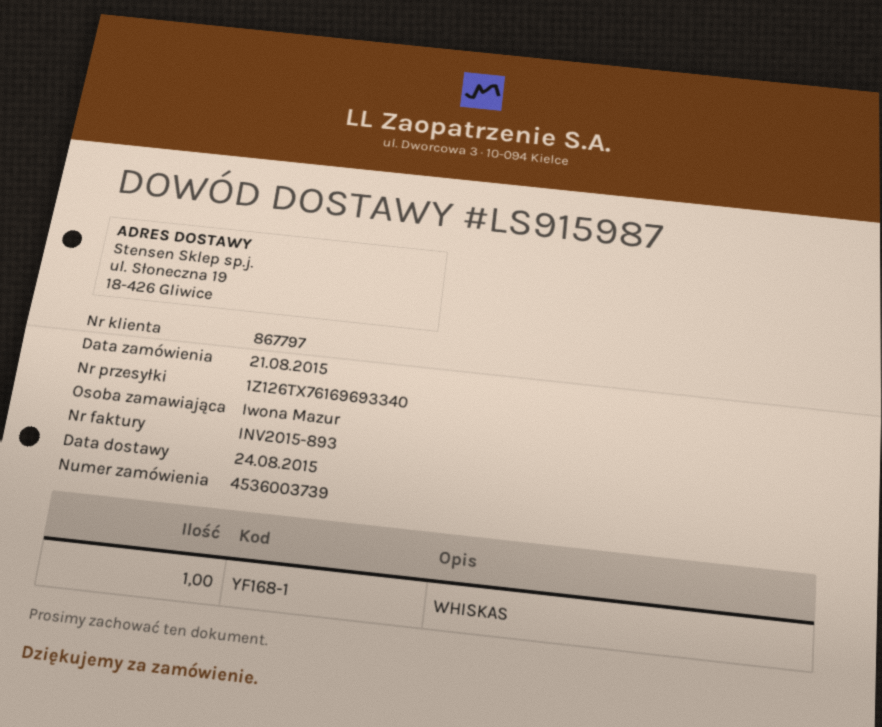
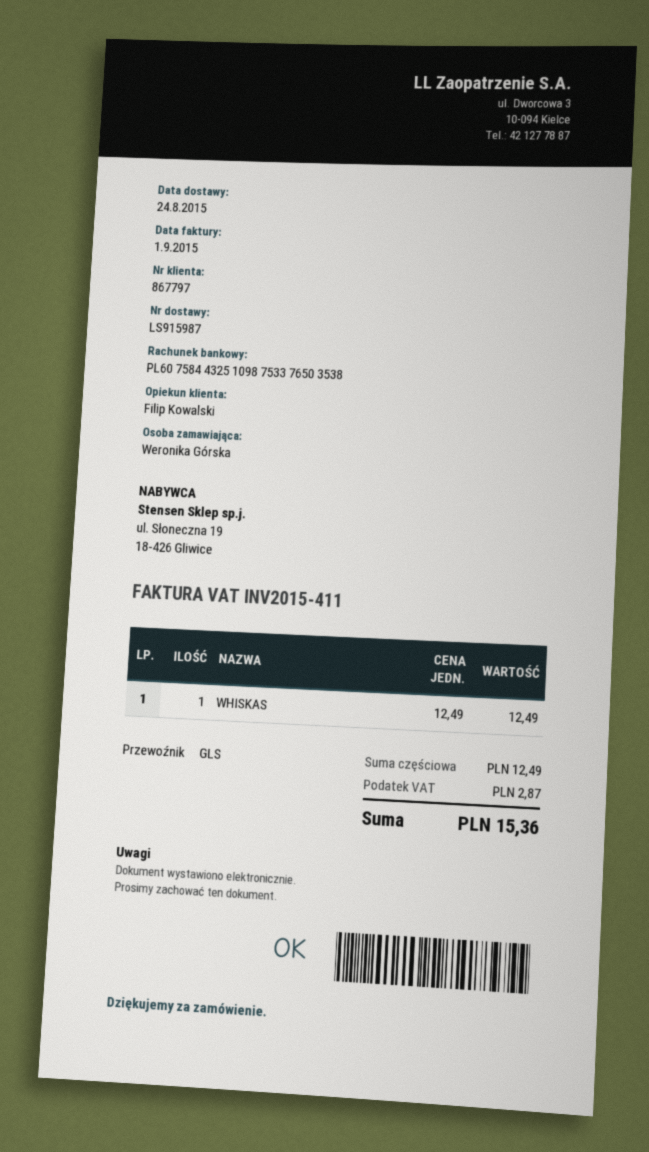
invoice number: INV2015-893 -> INV2015-411
ordered by: Iwona Mazur -> Weronika Górska

